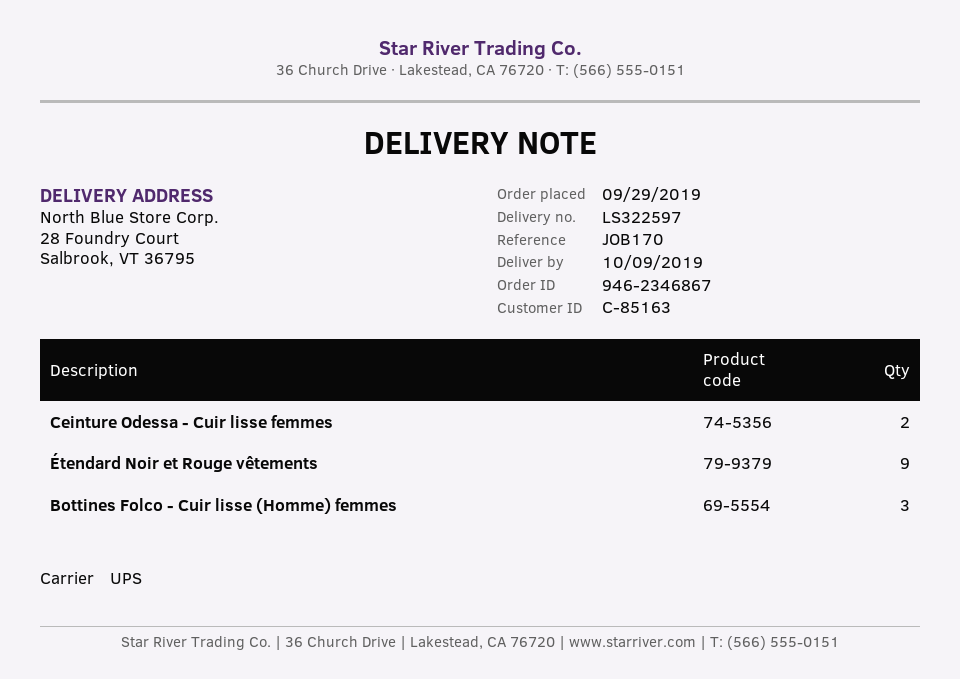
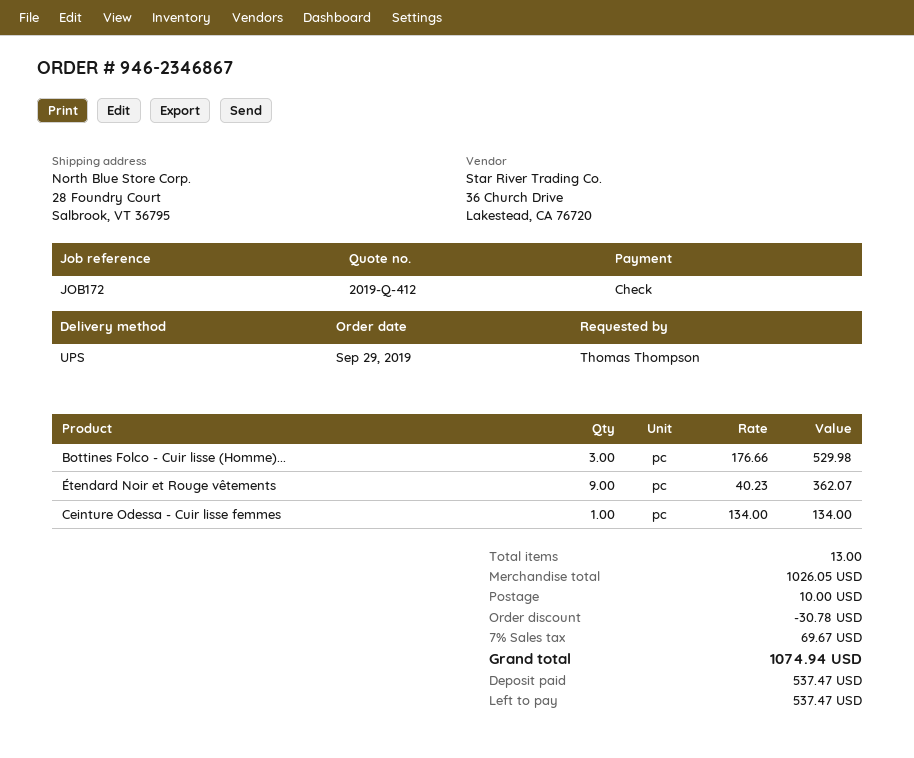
reference: JOB170 -> JOB172
Ceinture Odessa - Cuir lisse femmes: 2 -> 1

